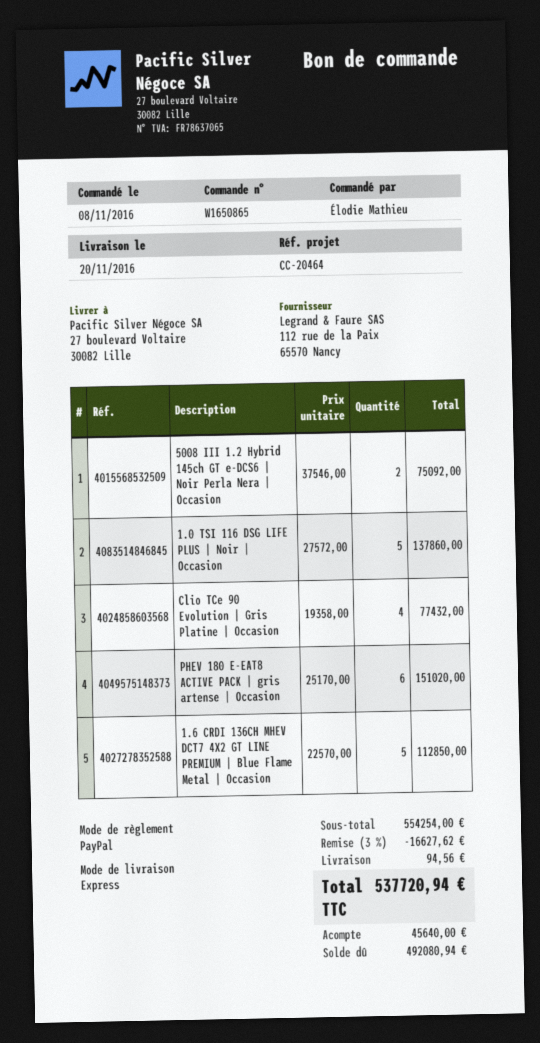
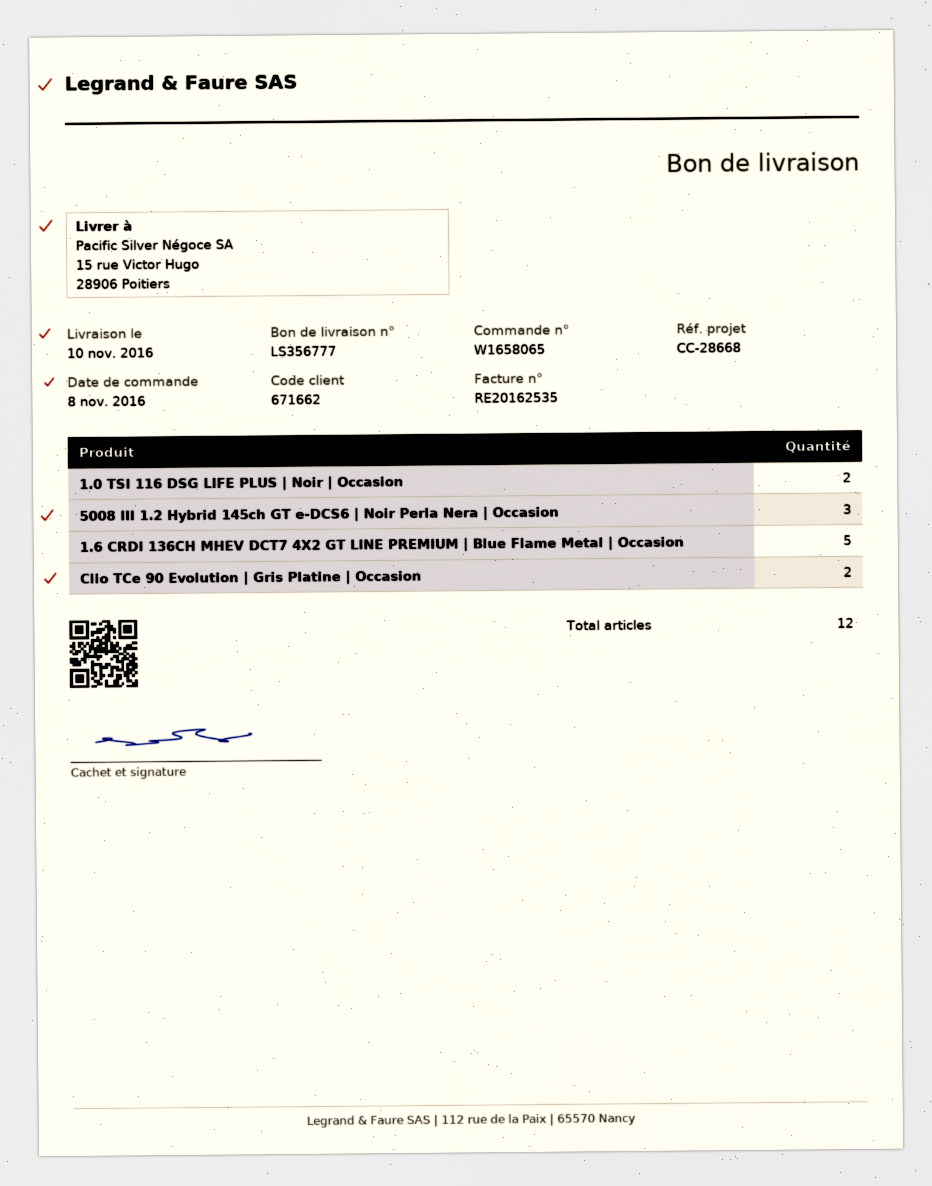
order number: W1650865 -> W1658065
delivery date: 2016-11-20 -> 2016-11-10
reference: CC-20464 -> CC-28668
ship to: 27 boulevard Voltaire, 30082 Lille -> 15 rue Victor Hugo, 28906 Poitiers
5008 III 1.2 Hybrid 145ch GT e-DCS6 | Noir Perla Nera | Occasion: 2 -> 3
1.0 TSI 116 DSG LIFE PLUS | Noir | Occasion: 5 -> 2
Clio TCe 90 Evolution | Gris Platine | Occasion: 4 -> 2
PHEV 180 E-EAT8 ACTIVE PACK | gris artense | Occasion: 6 -> none

